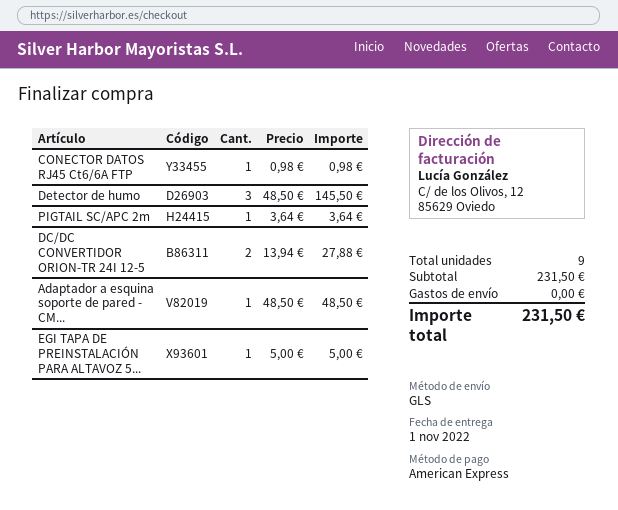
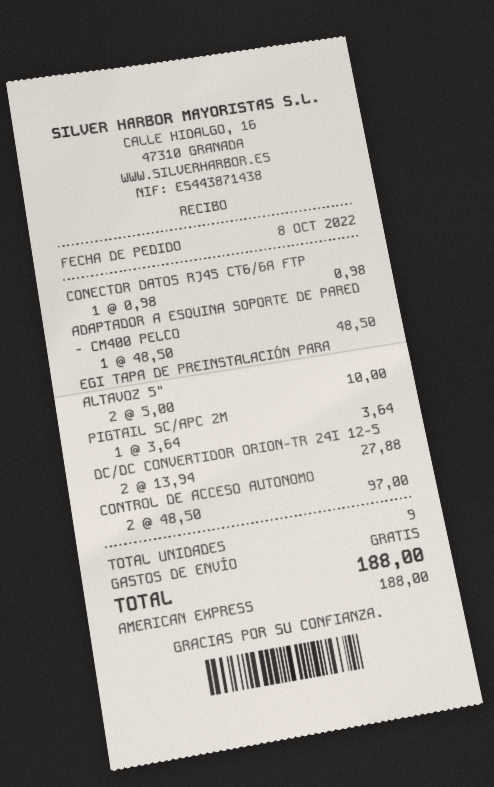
Detector de humo: 3 x 48.50 = 145.50 -> none
EGI TAPA DE PREINSTALACIÓN PARA ALTAVOZ 5...: 1 x 5.00 = 5.00 -> 2 x 5.00 = 10.00
CONTROL DE ACCESO AUTONOMO: none -> 2 x 48.50 = 97.00
total: 231.50 -> 188.00

